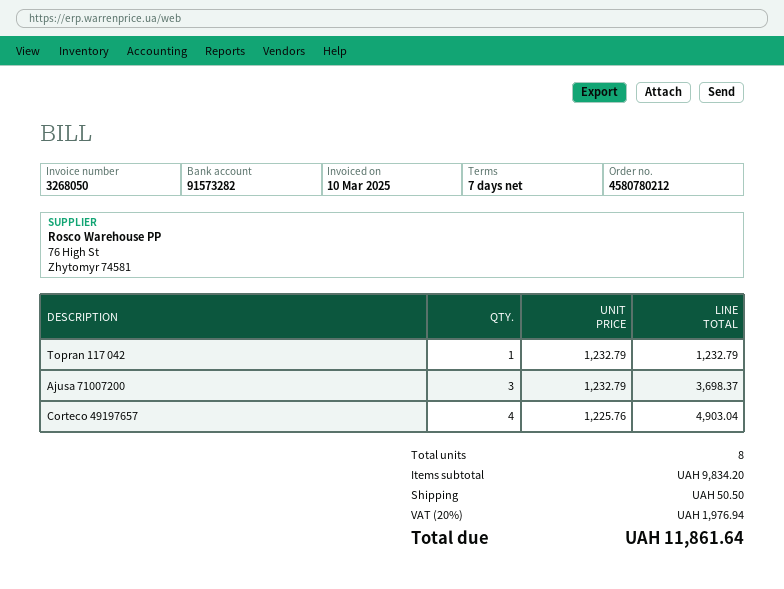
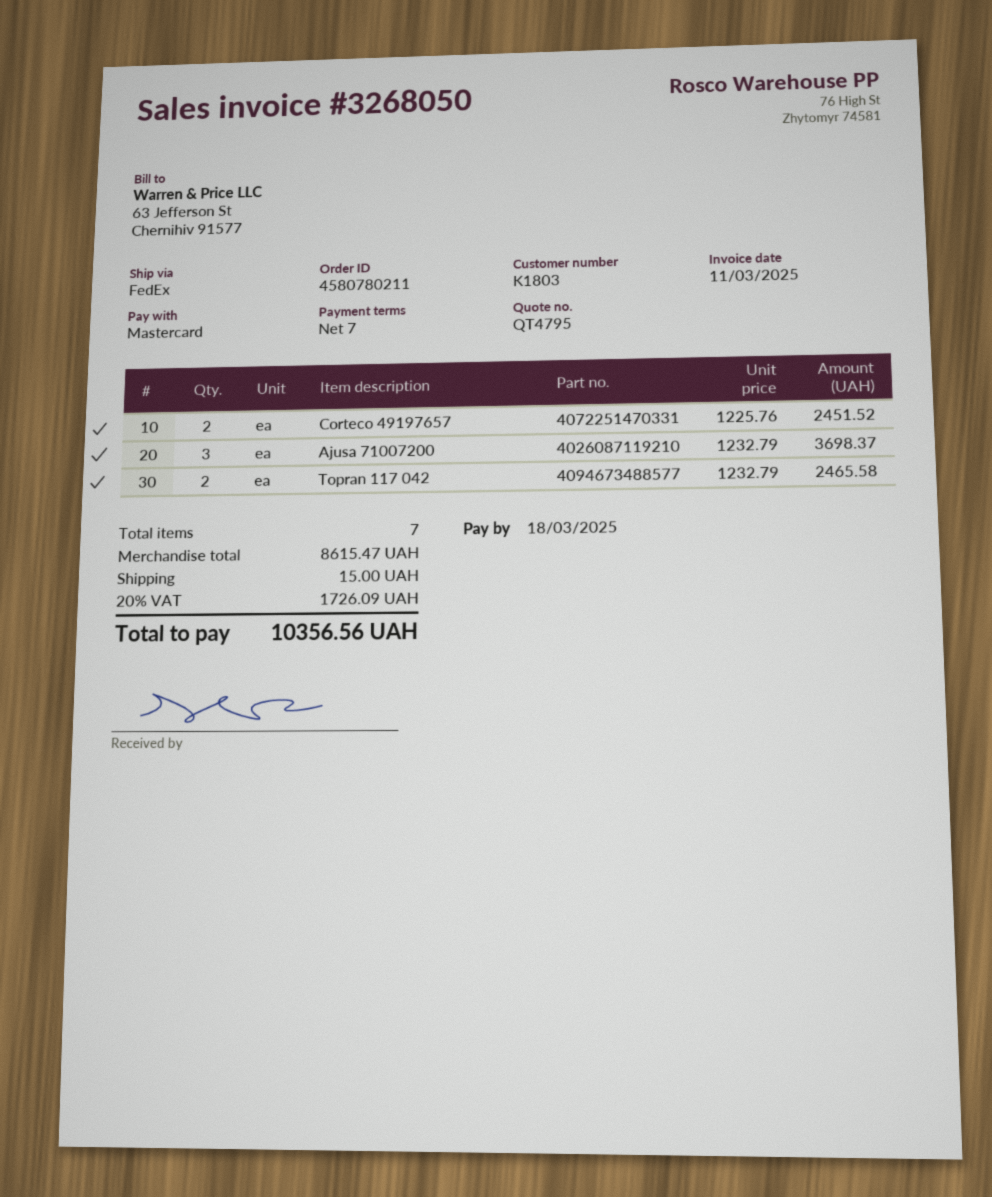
order number: 4580780212 -> 4580780211
invoice date: 2025-03-10 -> 2025-03-11
Topran 117 042: 1 x 1232.79 = 1232.79 -> 2 x 1232.79 = 2465.58
Corteco 49197657: 4 x 1225.76 = 4903.04 -> 2 x 1225.76 = 2451.52
total quantity: 8 -> 7
subtotal: 9834.20 -> 8615.47
shipping: 50.50 -> 15.00
tax: 20% = 1976.94 -> 20% = 1726.09
total: 11861.64 -> 10356.56

